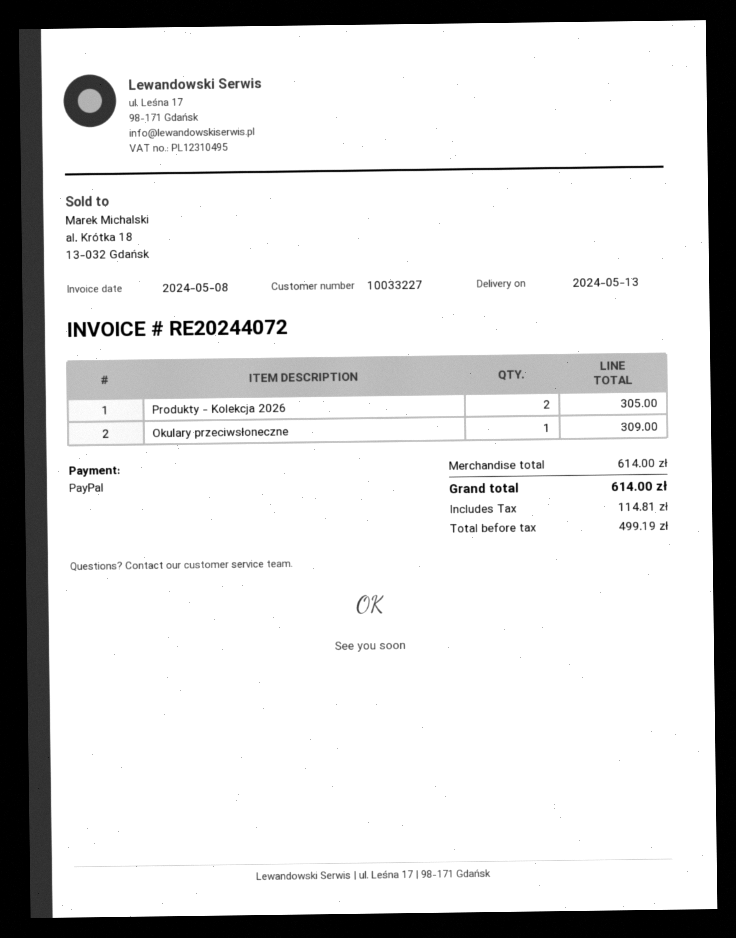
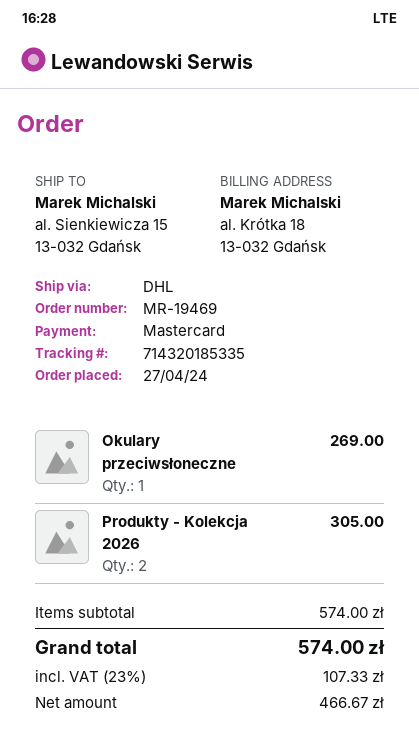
payment method: PayPal -> Mastercard
Okulary przeciwsłoneczne: 1 for 309.00 -> 1 for 269.00
subtotal: 614.00 -> 574.00
net: 499.19 -> 466.67
tax: 114.81 -> 107.33
total: 614.00 -> 574.00

